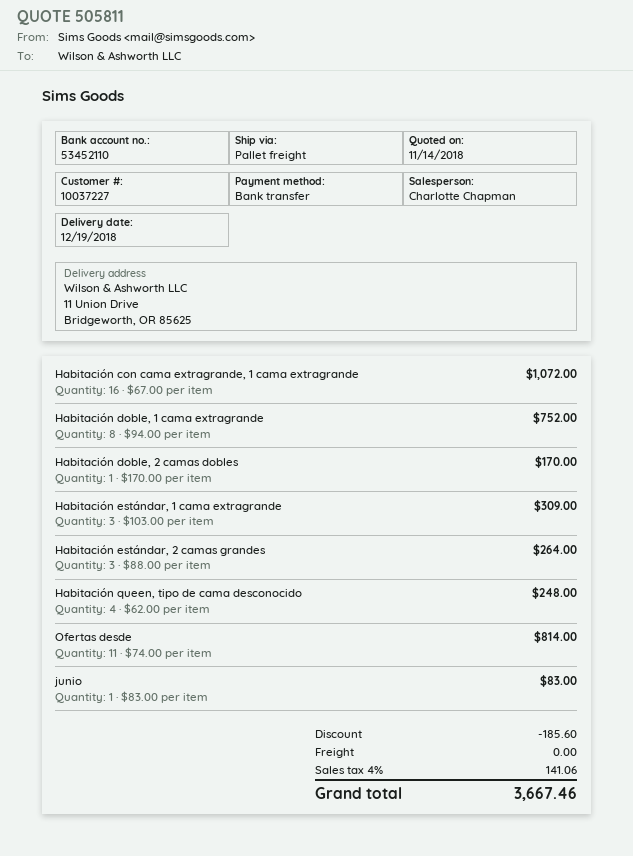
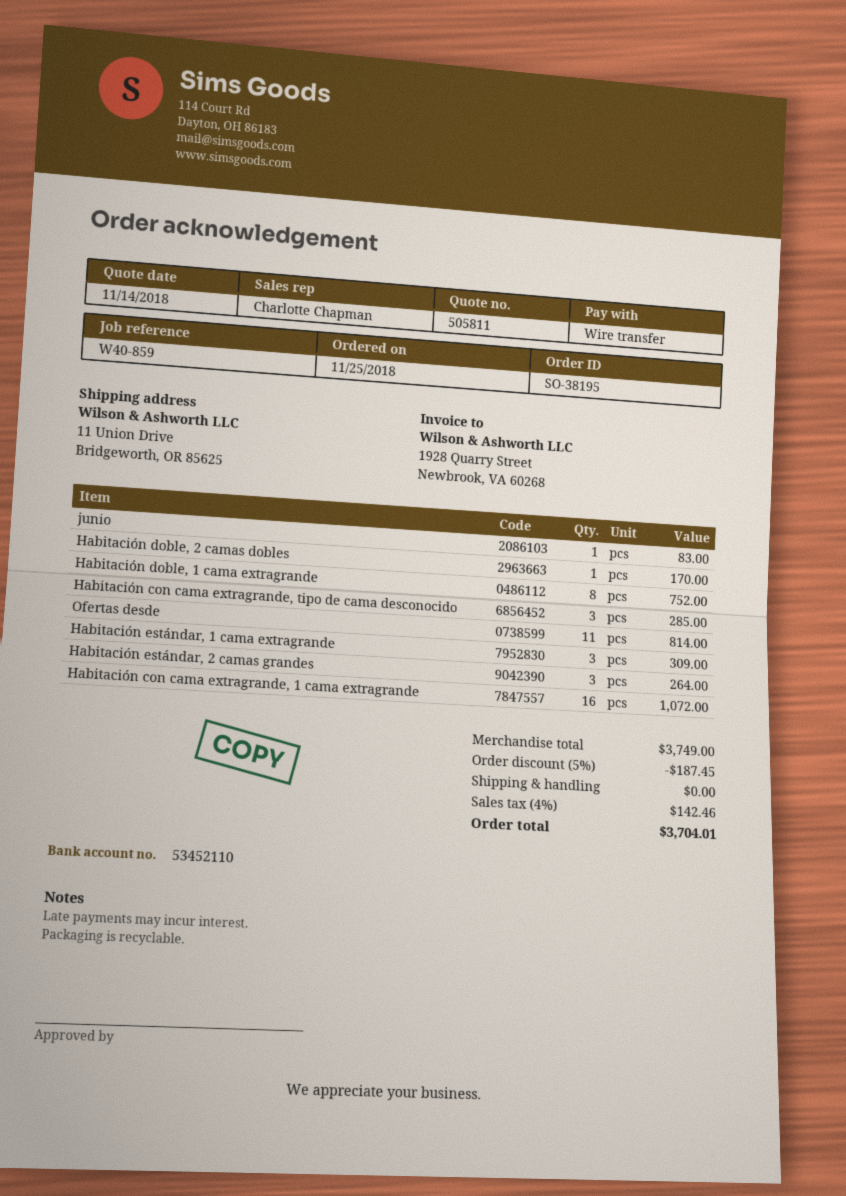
Habitación queen, tipo de cama desconocido: 4 for 248.00 -> none
Habitación con cama extragrande, tipo de cama desconocido: none -> 3 for 285.00
discount: 185.60 -> 187.45
tax: 4% = 141.06 -> 4% = 142.46
total: 3667.46 -> 3704.01

